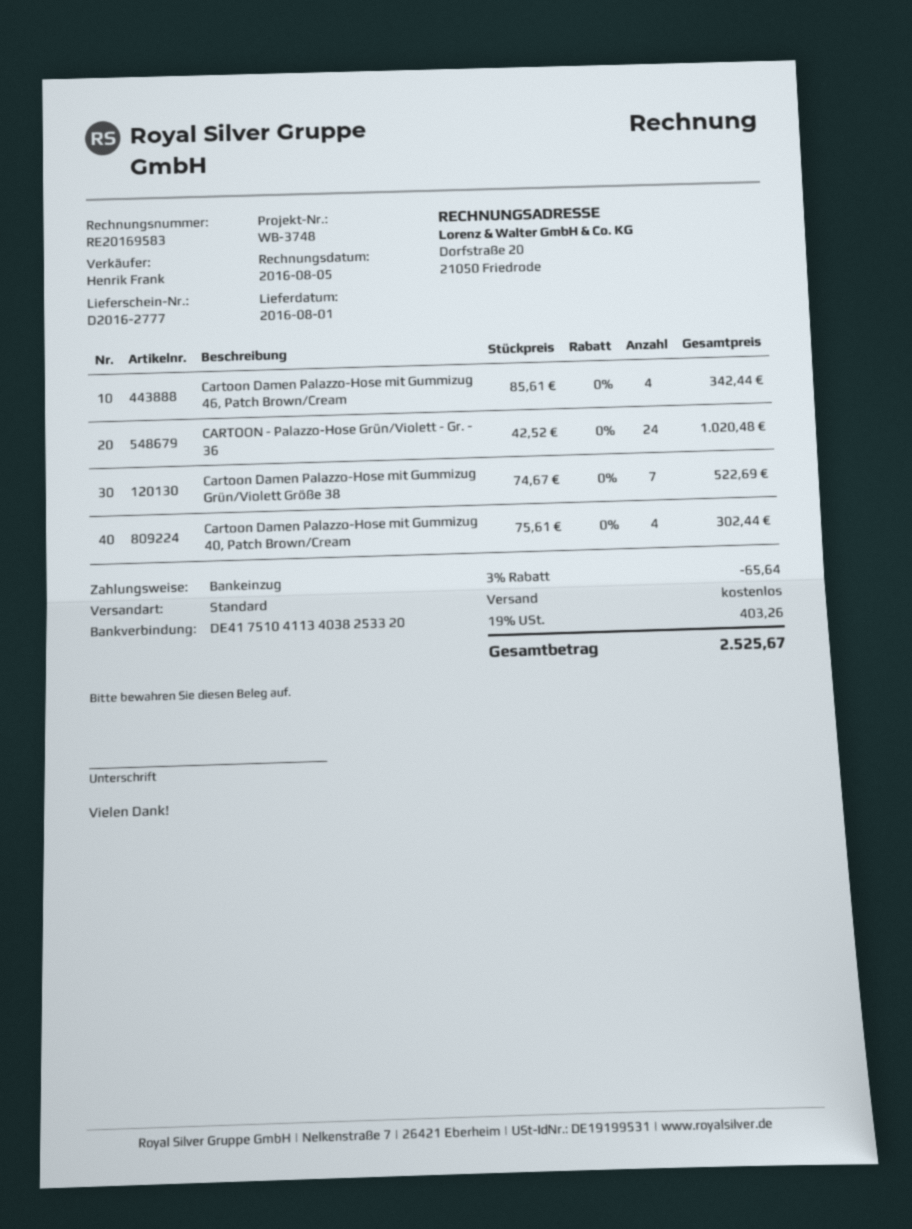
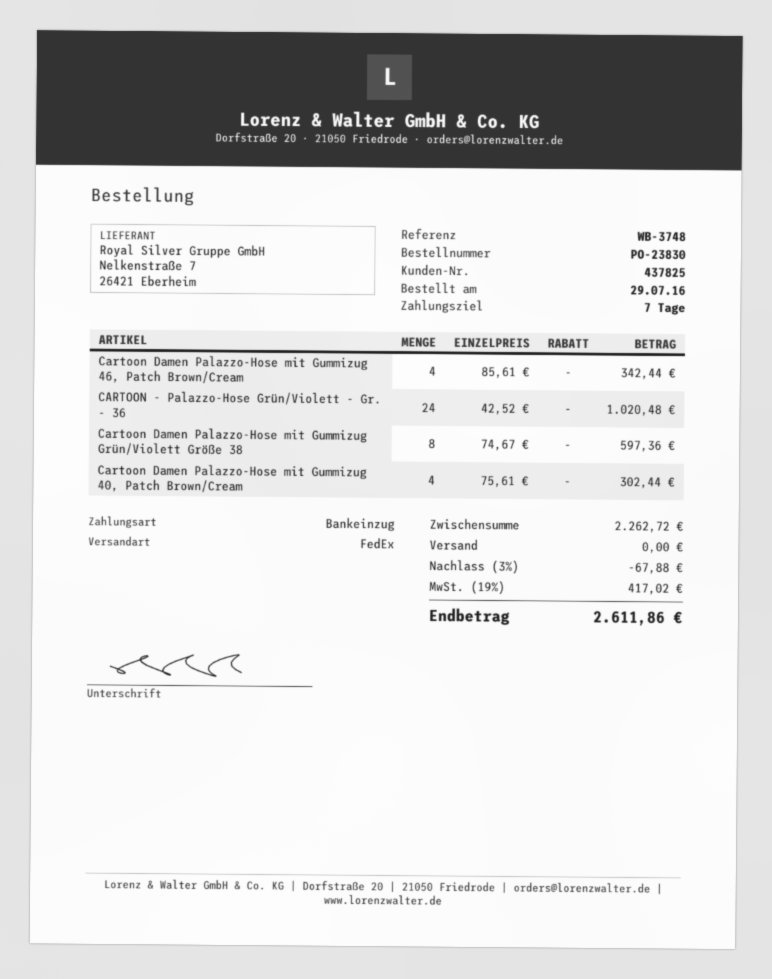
shipping method: standard -> FedEx
Cartoon Damen Palazzo-Hose mit Gummizug Grün/Violett Größe 38: 7 x 74.67 = 522.69 -> 8 x 74.67 = 597.36
discount: 3% = 65.64 -> 3% = 67.88
tax: 19% = 403.26 -> 19% = 417.02
total: 2525.67 -> 2611.86

